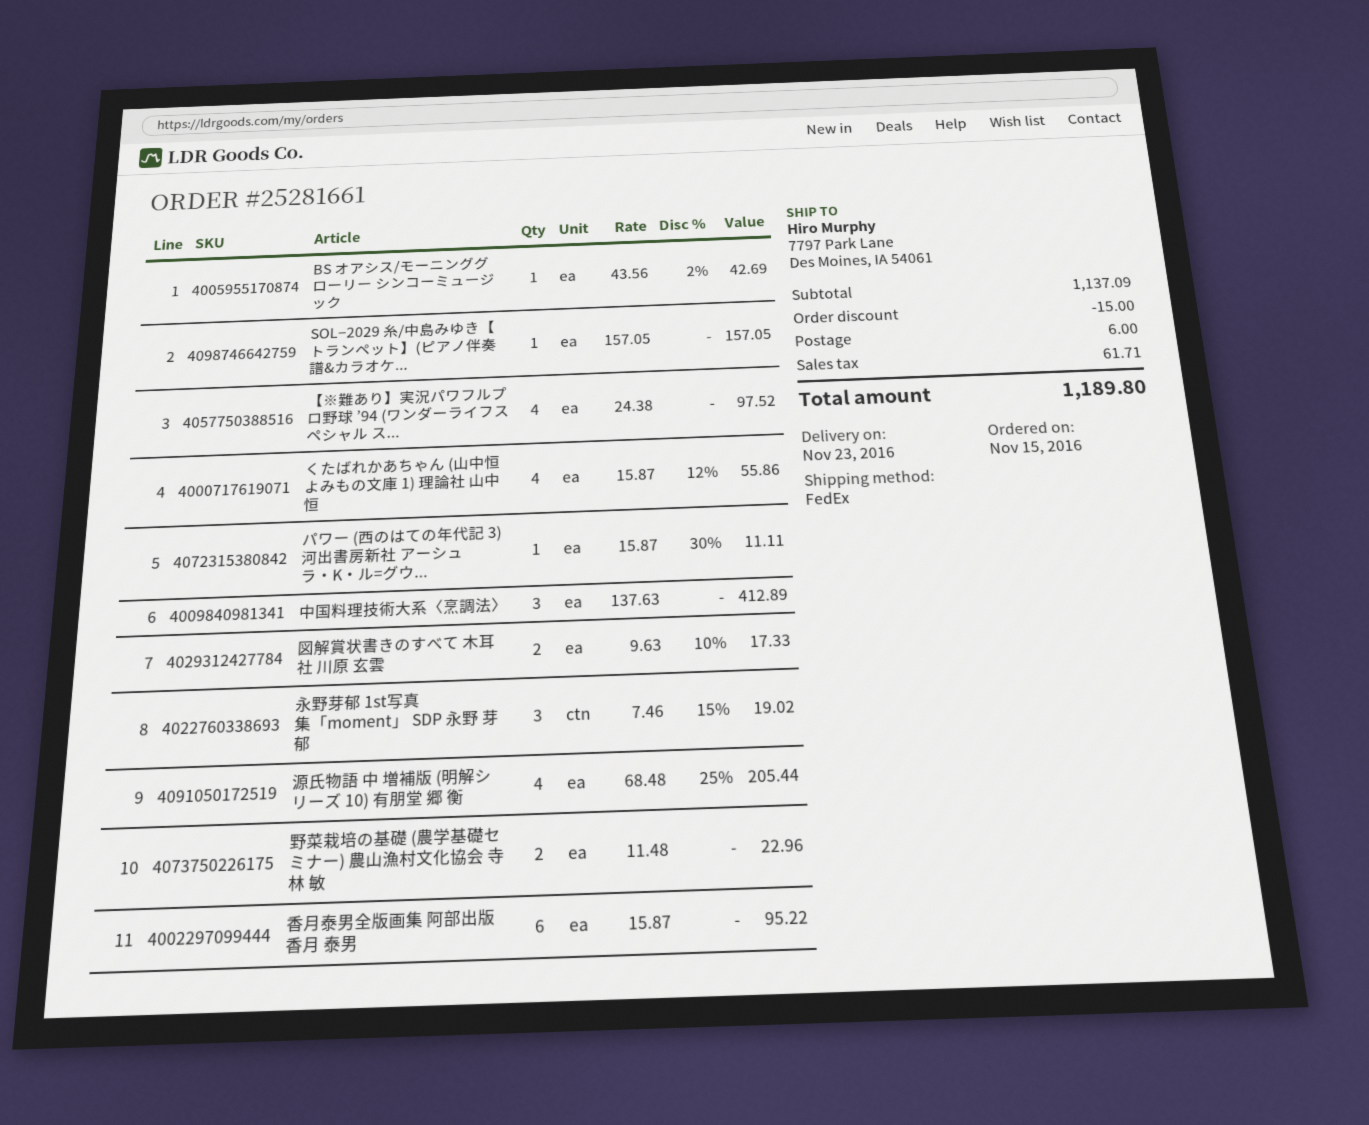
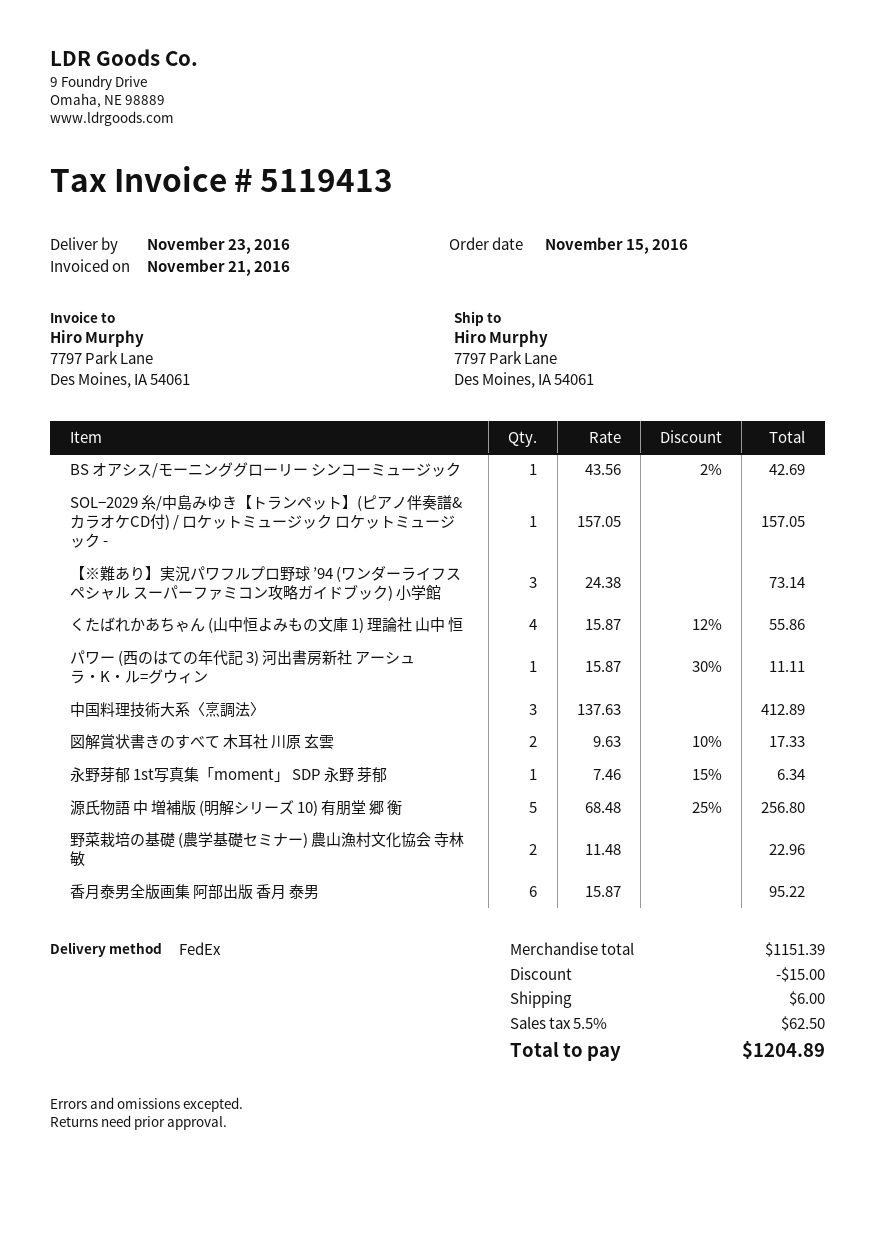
【※難あり】実況パワフルプロ野球 ’94 (ワンダーライフスペシャル ス...: 4 x 24.38 = 97.52 -> 3 x 24.38 = 73.14
永野芽郁 1st写真集「moment」 SDP 永野 芽郁: 3 x 7.46 - 15% = 19.02 -> 1 x 7.46 - 15% = 6.34
源氏物語 中 増補版 (明解シリーズ 10) 有朋堂 郷 衡: 4 x 68.48 - 25% = 205.44 -> 5 x 68.48 - 25% = 256.80
subtotal: 1137.09 -> 1151.39
tax: 61.71 -> 62.50
total: 1189.80 -> 1204.89

